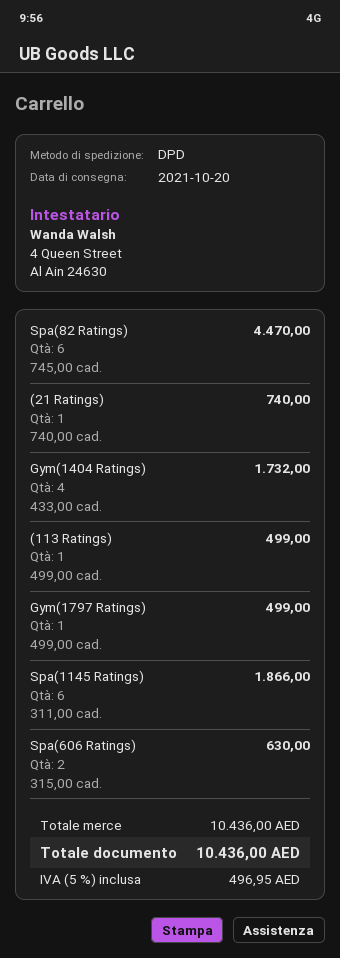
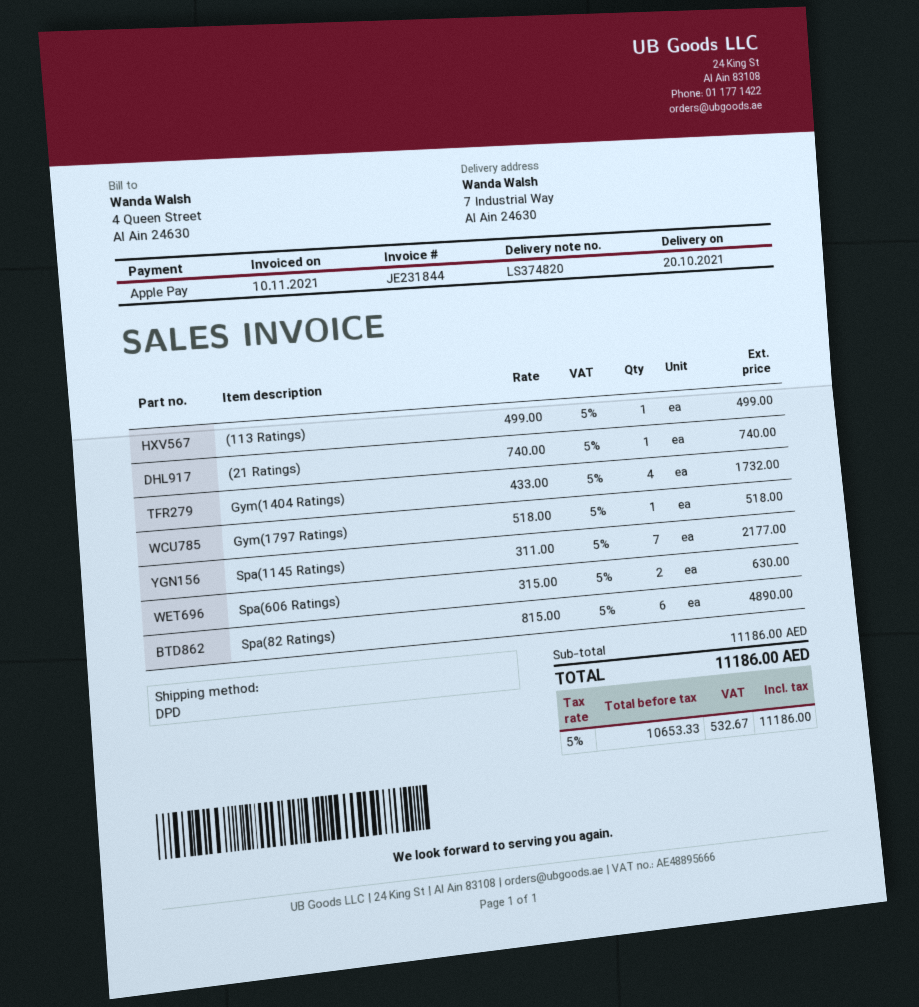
Spa(82 Ratings): 6 x 745.00 = 4470.00 -> 6 x 815.00 = 4890.00
Gym(1797 Ratings): 1 x 499.00 = 499.00 -> 1 x 518.00 = 518.00
Spa(1145 Ratings): 6 x 311.00 = 1866.00 -> 7 x 311.00 = 2177.00
subtotal: 10436.00 -> 11186.00
tax: 5% = 496.95 -> 5% = 532.67
total: 10436.00 -> 11186.00

